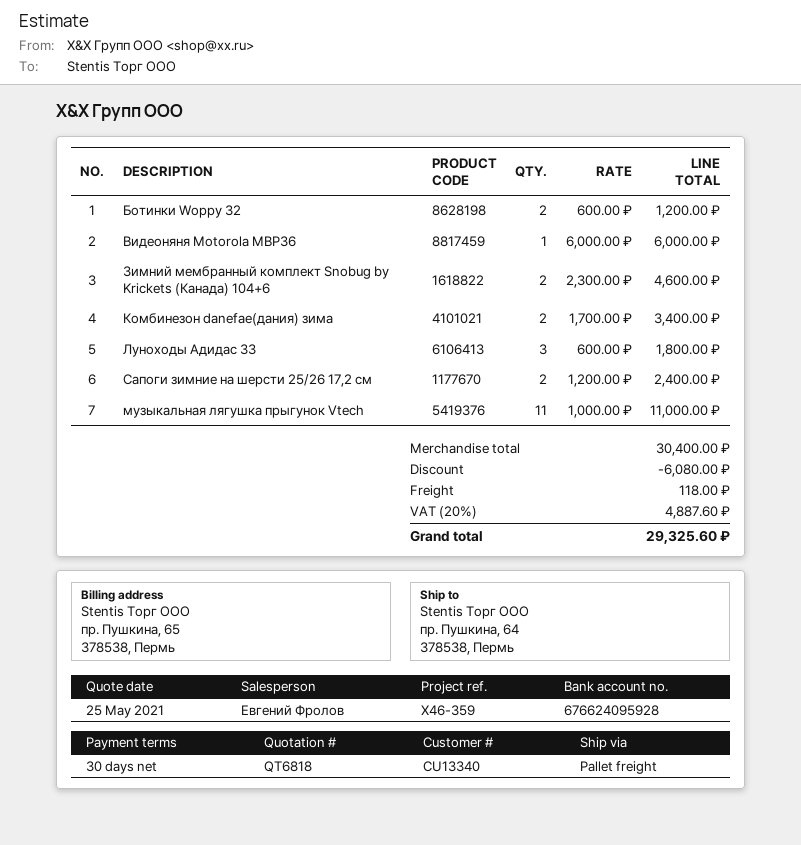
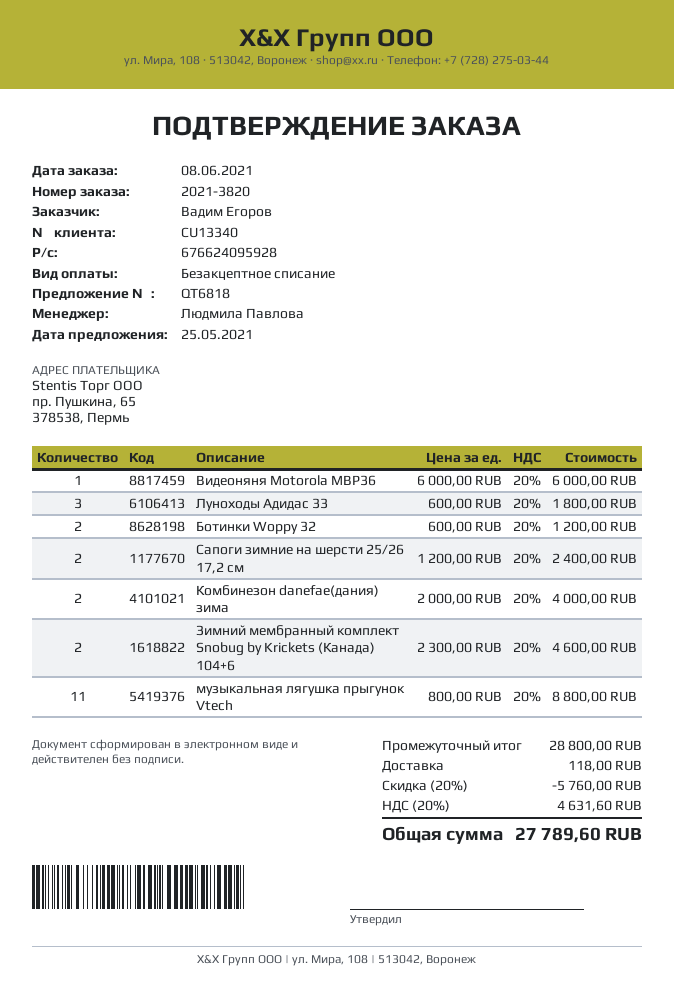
sales rep: Евгений Фролов -> Людмила Павлова
Комбинезон danefae(дания) зима: 2 x 1700.00 = 3400.00 -> 2 x 2000.00 = 4000.00
музыкальная лягушка прыгунок Vtech: 11 x 1000.00 = 11000.00 -> 11 x 800.00 = 8800.00
subtotal: 30400.00 -> 28800.00
discount: 6080.00 -> 5760.00
tax: 20% = 4887.60 -> 20% = 4631.60
total: 29325.60 -> 27789.60

